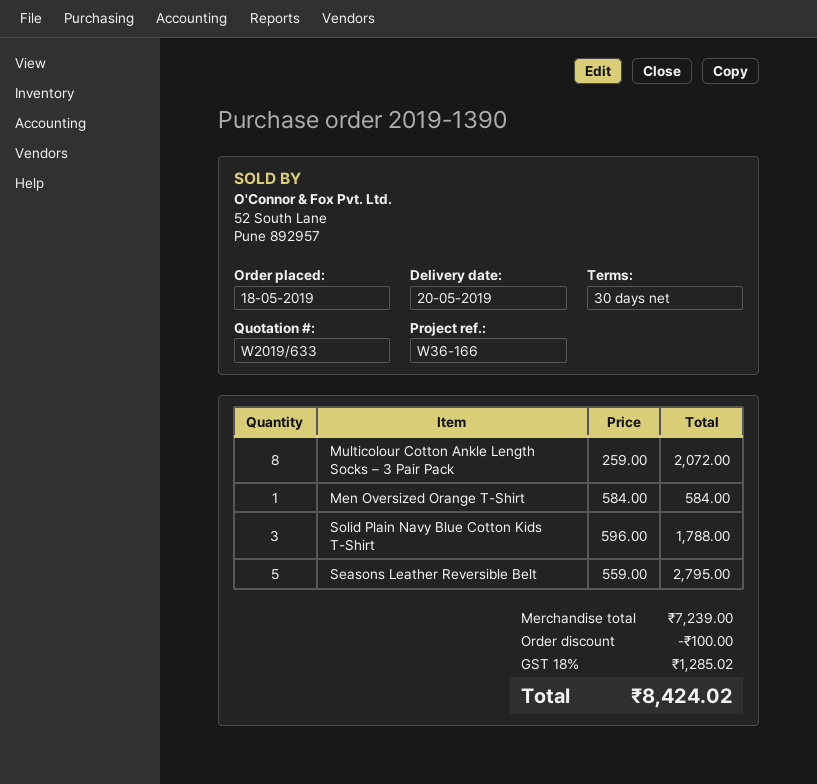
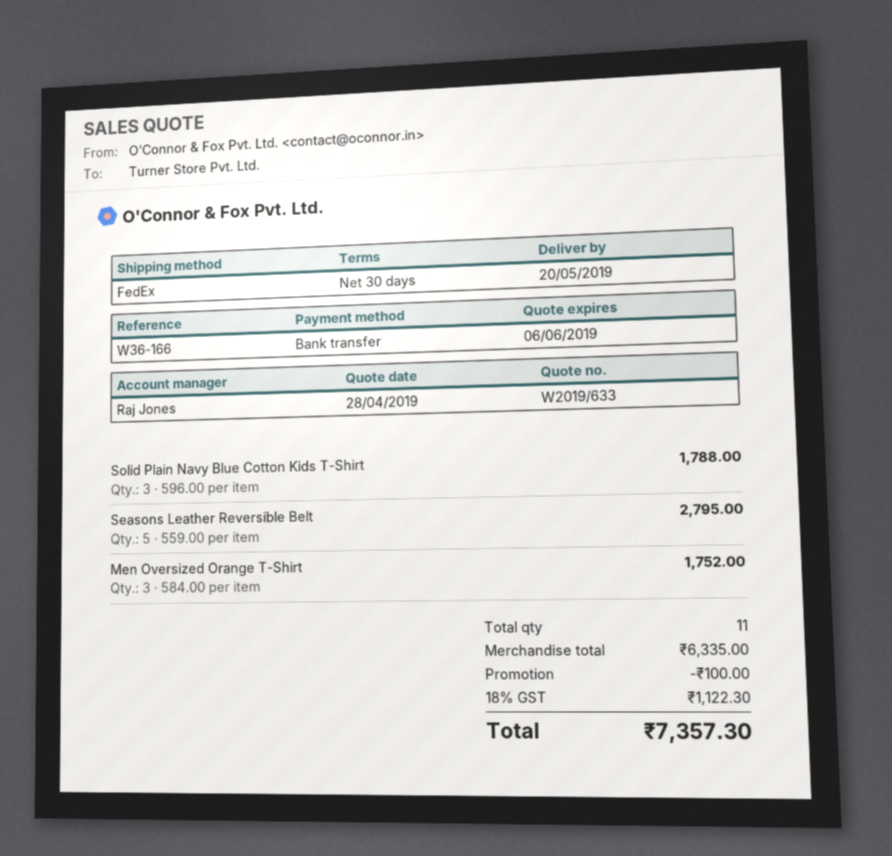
Multicolour Cotton Ankle Length Socks – 3 Pair Pack: 8 x 259.00 = 2072.00 -> none
Men Oversized Orange T-Shirt: 1 x 584.00 = 584.00 -> 3 x 584.00 = 1752.00
subtotal: 7239.00 -> 6335.00
tax: 18% = 1285.02 -> 18% = 1122.30
total: 8424.02 -> 7357.30

